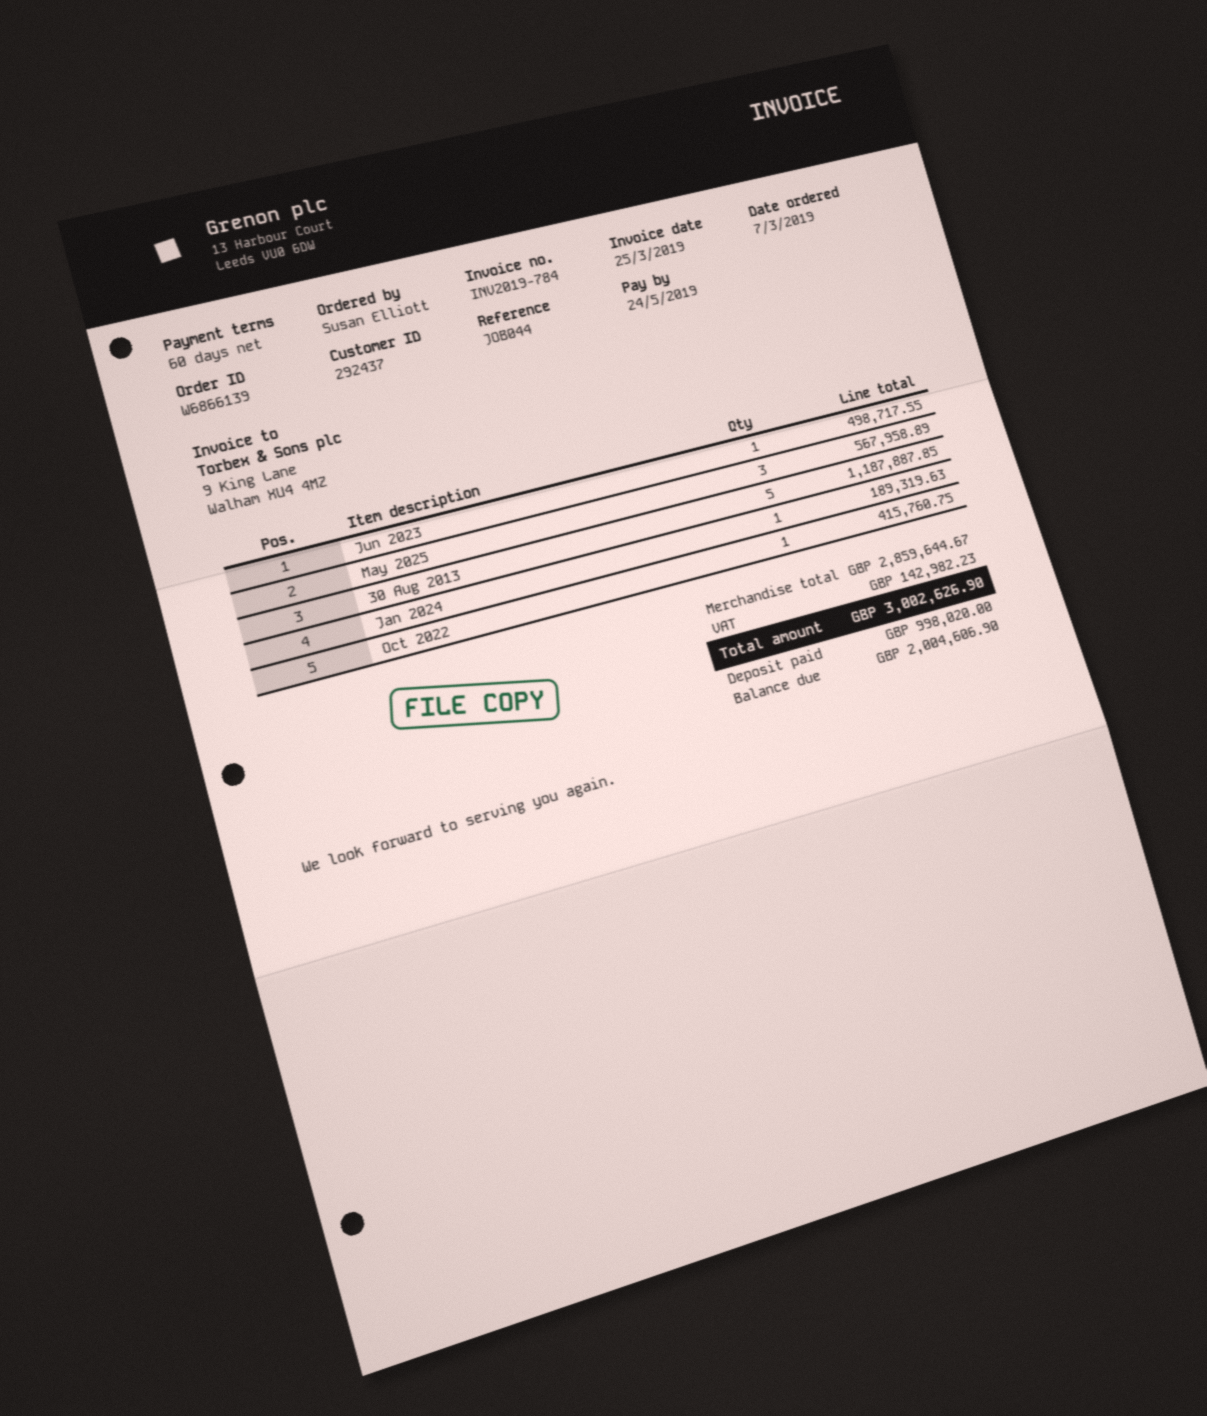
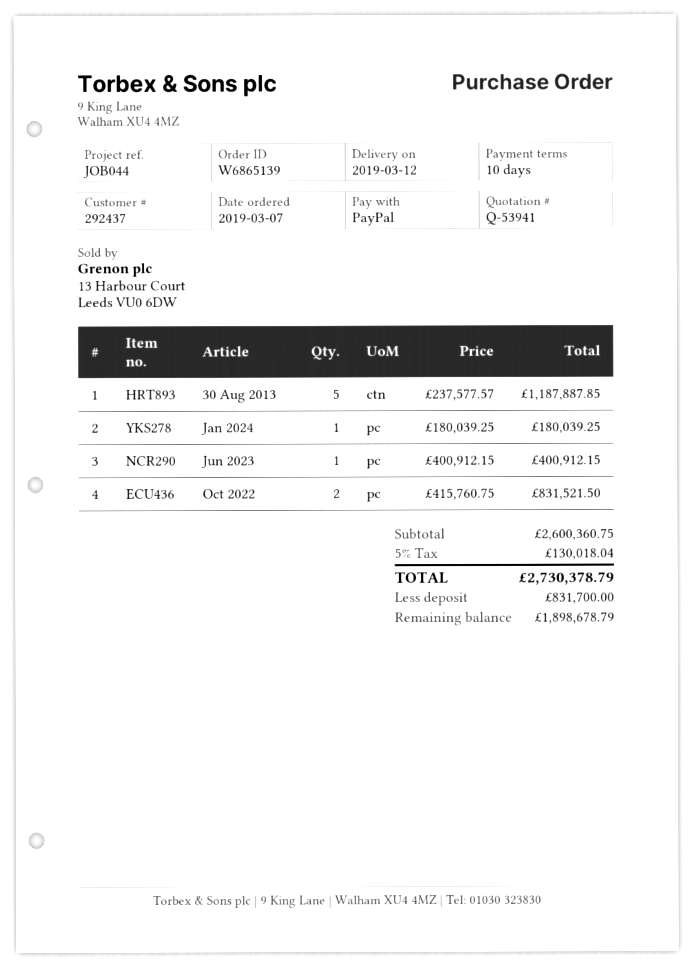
order number: W6866139 -> W6865139
payment terms: 60 days -> 10 days
Jun 2023: 1 for 498717.55 -> 1 for 400912.15
May 2025: 3 for 567958.89 -> none
Jan 2024: 1 for 189319.63 -> 1 for 180039.25
Oct 2022: 1 for 415760.75 -> 2 for 831521.50
subtotal: 2859644.67 -> 2600360.75
tax: 142982.23 -> 130018.04
total: 3002626.90 -> 2730378.79
deposit: 998020.00 -> 831700.00
balance: 2004606.90 -> 1898678.79

